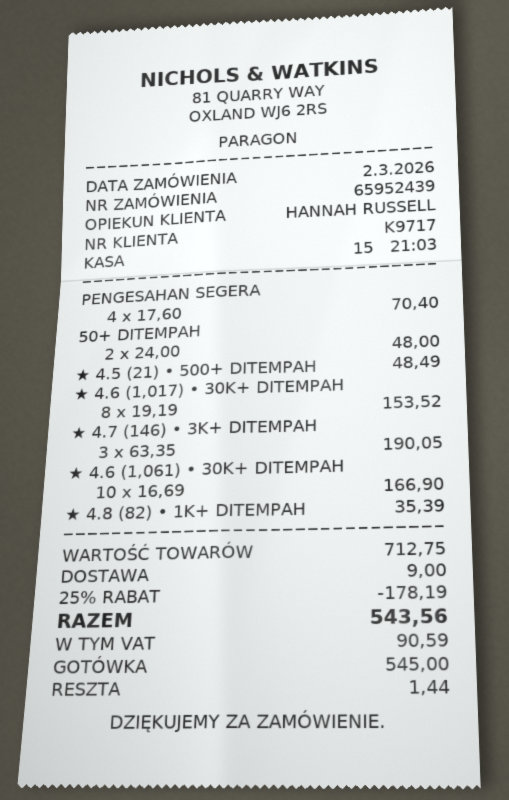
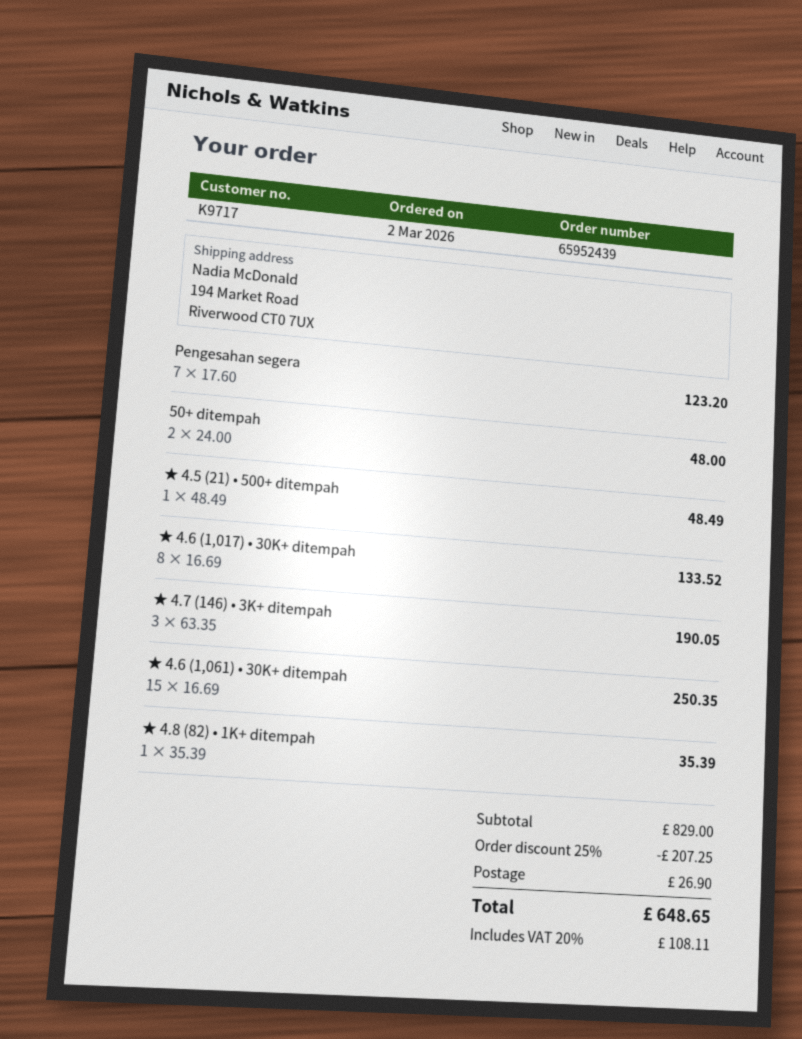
PENGESAHAN SEGERA: 4 x 17.60 = 70.40 -> 7 x 17.60 = 123.20
★ 4.6 (1,017) • 30K+ DITEMPAH: 8 x 19.19 = 153.52 -> 8 x 16.69 = 133.52
★ 4.6 (1,061) • 30K+ DITEMPAH: 10 x 16.69 = 166.90 -> 15 x 16.69 = 250.35
subtotal: 712.75 -> 829.00
discount: 25% = 178.19 -> 25% = 207.25
shipping: 9.00 -> 26.90
tax: 90.59 -> 108.11
total: 543.56 -> 648.65

